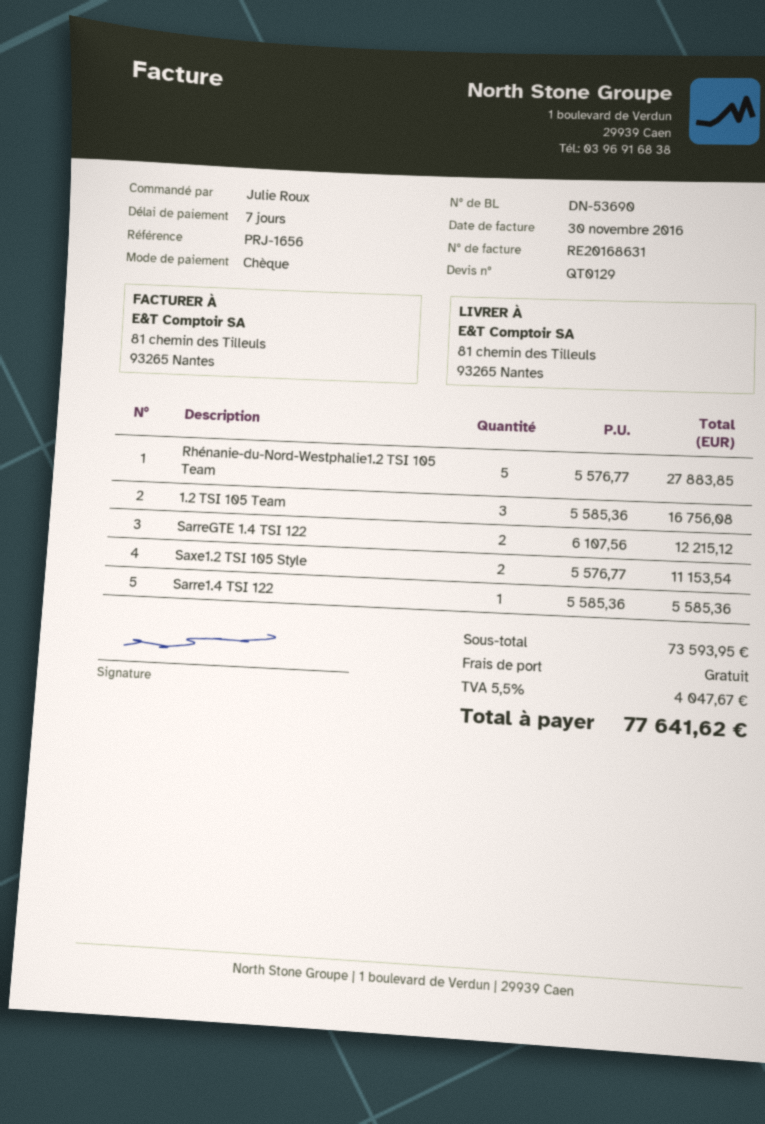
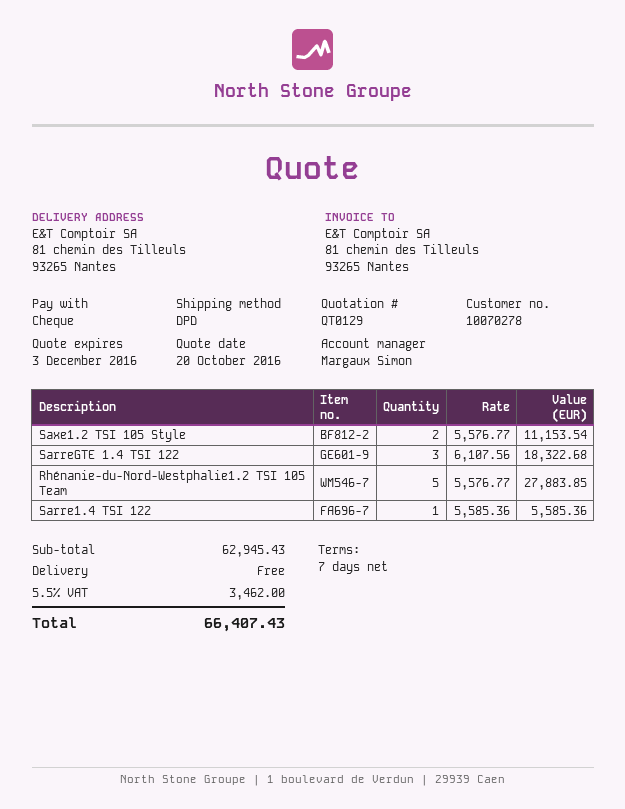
1.2 TSI 105 Team: 3 x 5585.36 = 16756.08 -> none
SarreGTE 1.4 TSI 122: 2 x 6107.56 = 12215.12 -> 3 x 6107.56 = 18322.68
subtotal: 73593.95 -> 62945.43
tax: 5.5% = 4047.67 -> 5.5% = 3462.00
total: 77641.62 -> 66407.43

